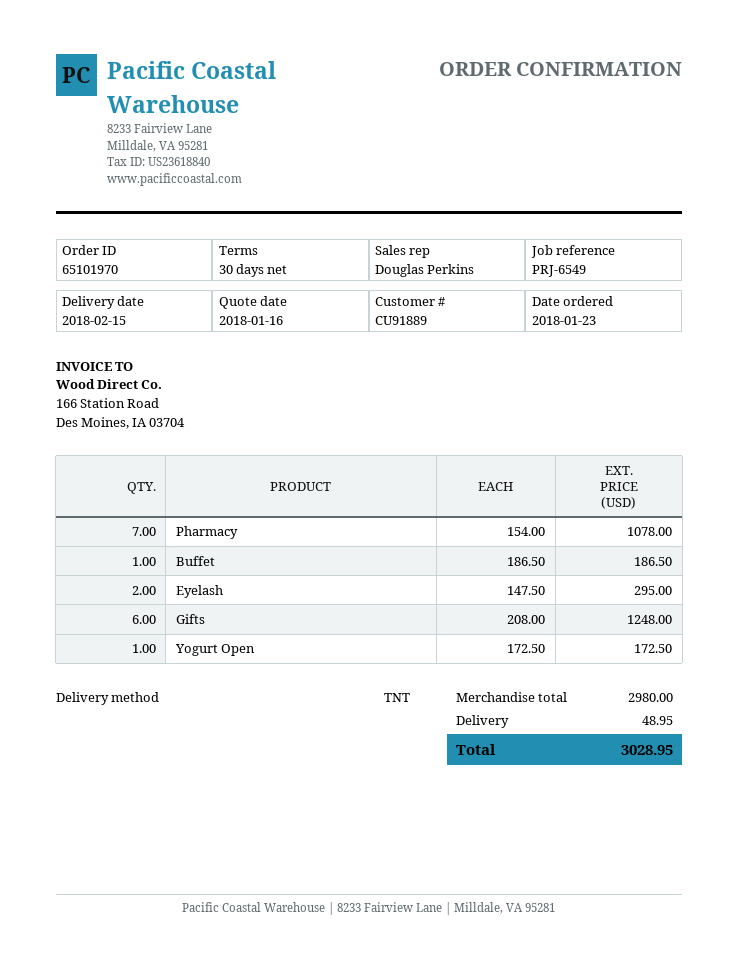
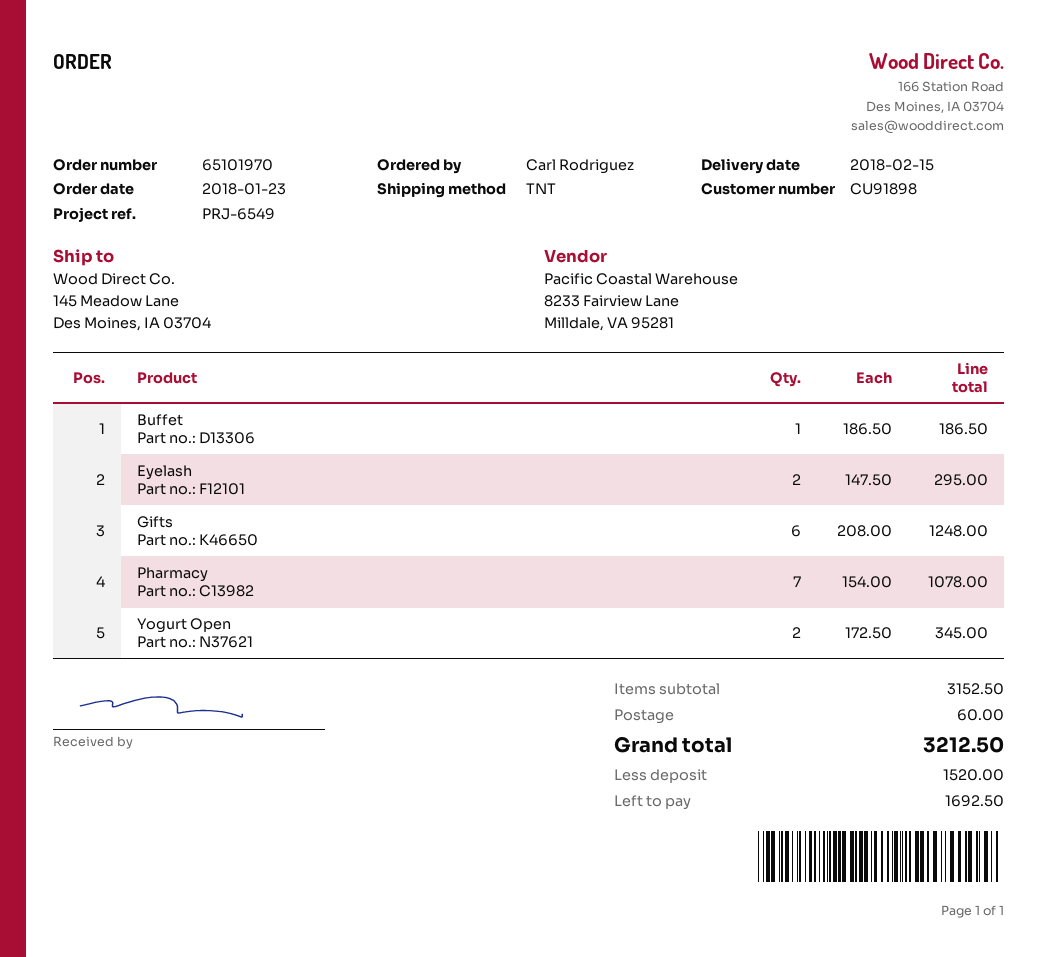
customer number: CU91889 -> CU91898
Yogurt Open: 1 x 172.50 = 172.50 -> 2 x 172.50 = 345.00
subtotal: 2980.00 -> 3152.50
shipping: 48.95 -> 60.00
total: 3028.95 -> 3212.50

